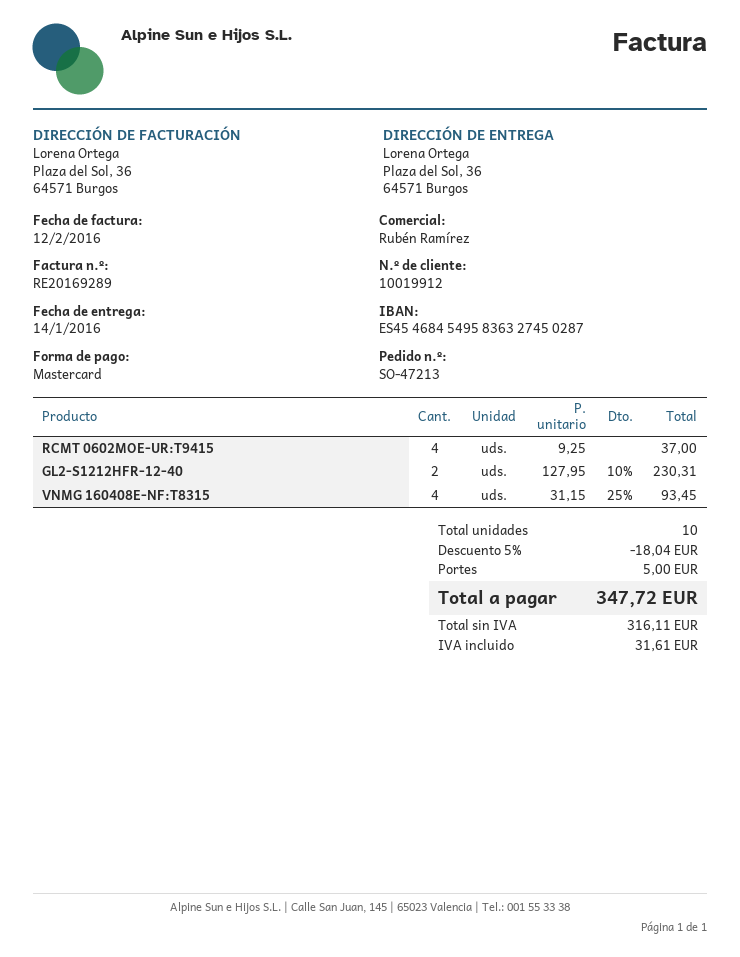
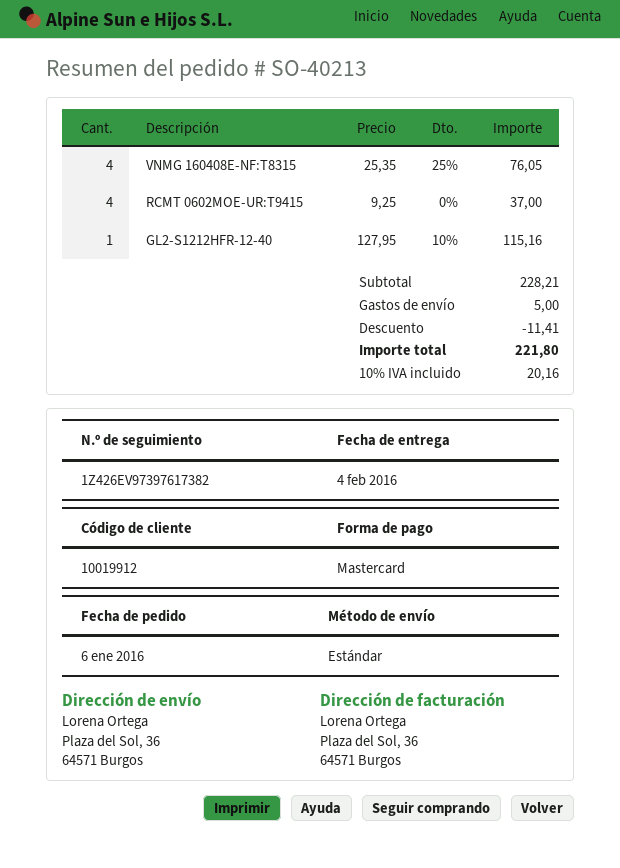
order number: SO-47213 -> SO-40213
delivery date: 2016-01-14 -> 2016-02-04
GL2-S1212HFR-12-40: 2 x 127.95 - 10% = 230.31 -> 1 x 127.95 - 10% = 115.16
VNMG 160408E-NF:T8315: 4 x 31.15 - 25% = 93.45 -> 4 x 25.35 - 25% = 76.05
discount: 18.04 -> 11.41
tax: 31.61 -> 20.16
total: 347.72 -> 221.80

